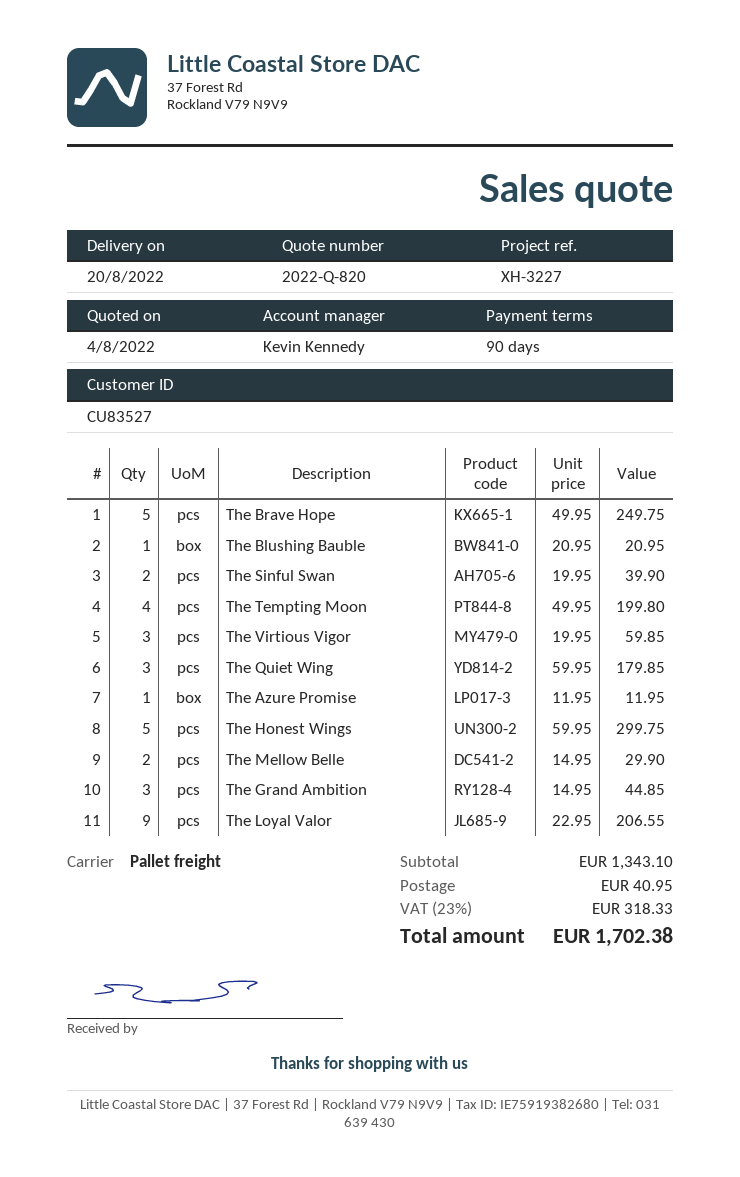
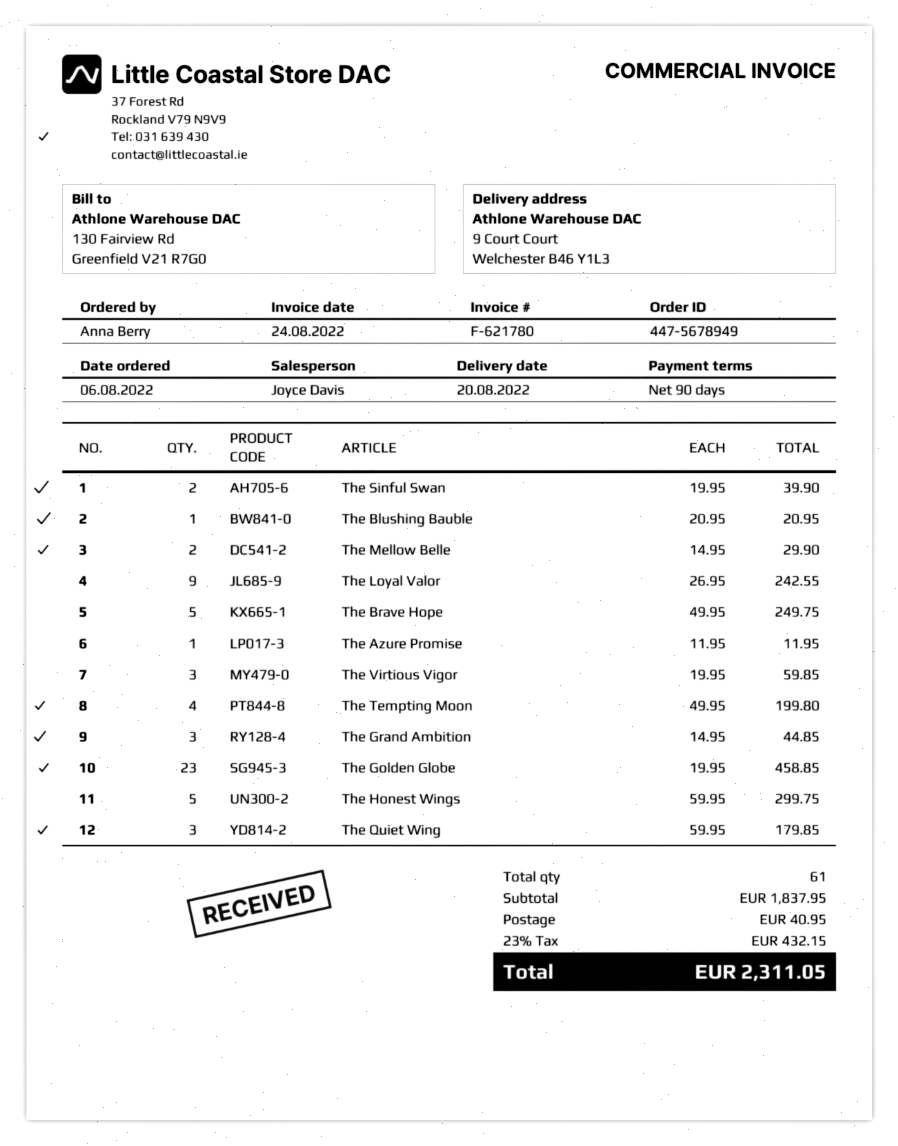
sales rep: Kevin Kennedy -> Joyce Davis
The Loyal Valor: 9 x 22.95 = 206.55 -> 9 x 26.95 = 242.55
The Golden Globe: none -> 23 x 19.95 = 458.85
subtotal: 1343.10 -> 1837.95
tax: 23% = 318.33 -> 23% = 432.15
total: 1702.38 -> 2311.05

